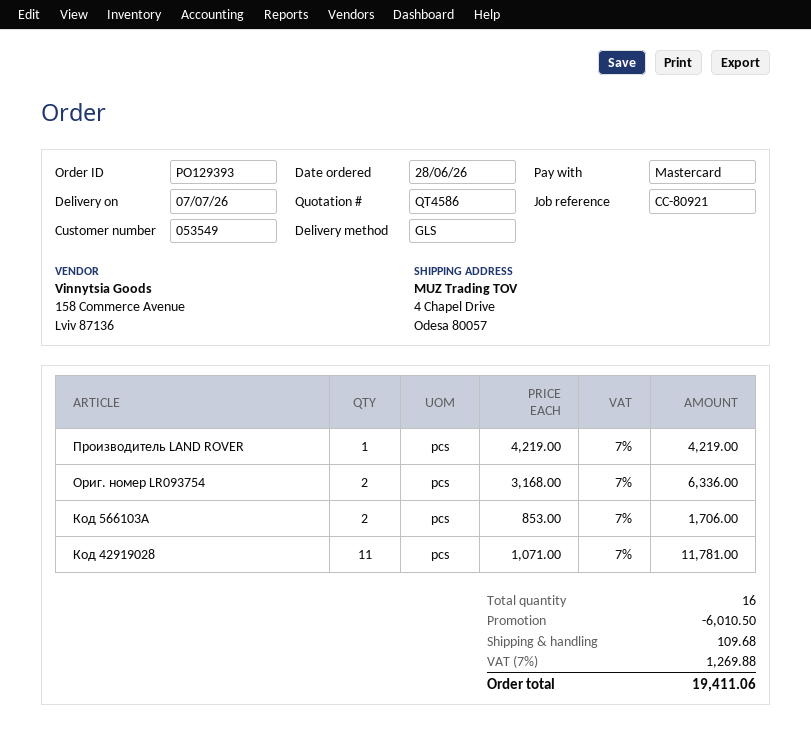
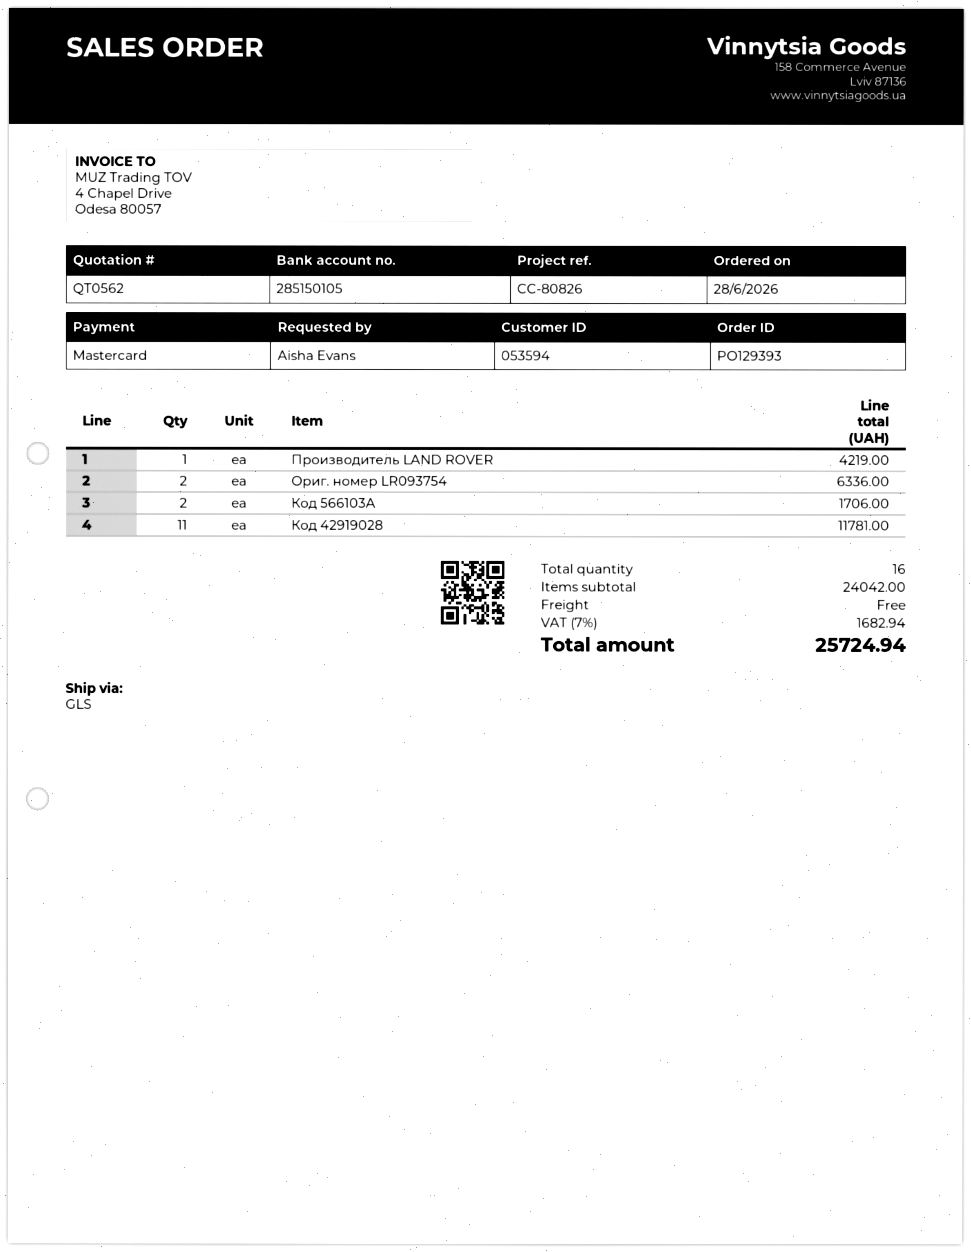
quote number: QT4586 -> QT0562
customer number: 053549 -> 053594
reference: CC-80921 -> CC-80826
discount: 6010.50 -> none
shipping: 109.68 -> 0.00
tax: 7% = 1269.88 -> 7% = 1682.94
total: 19411.06 -> 25724.94

